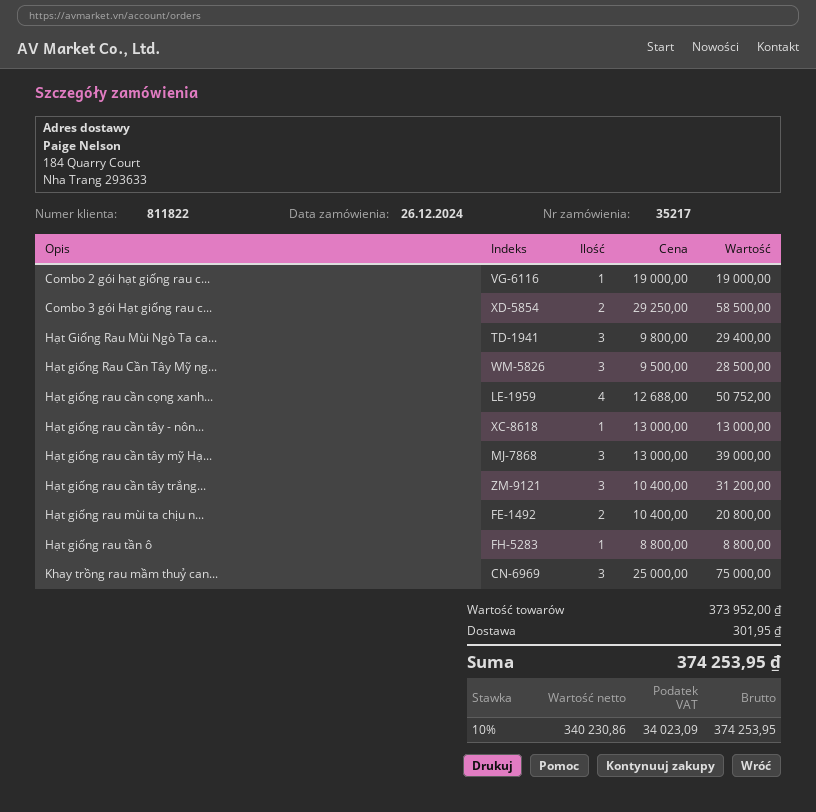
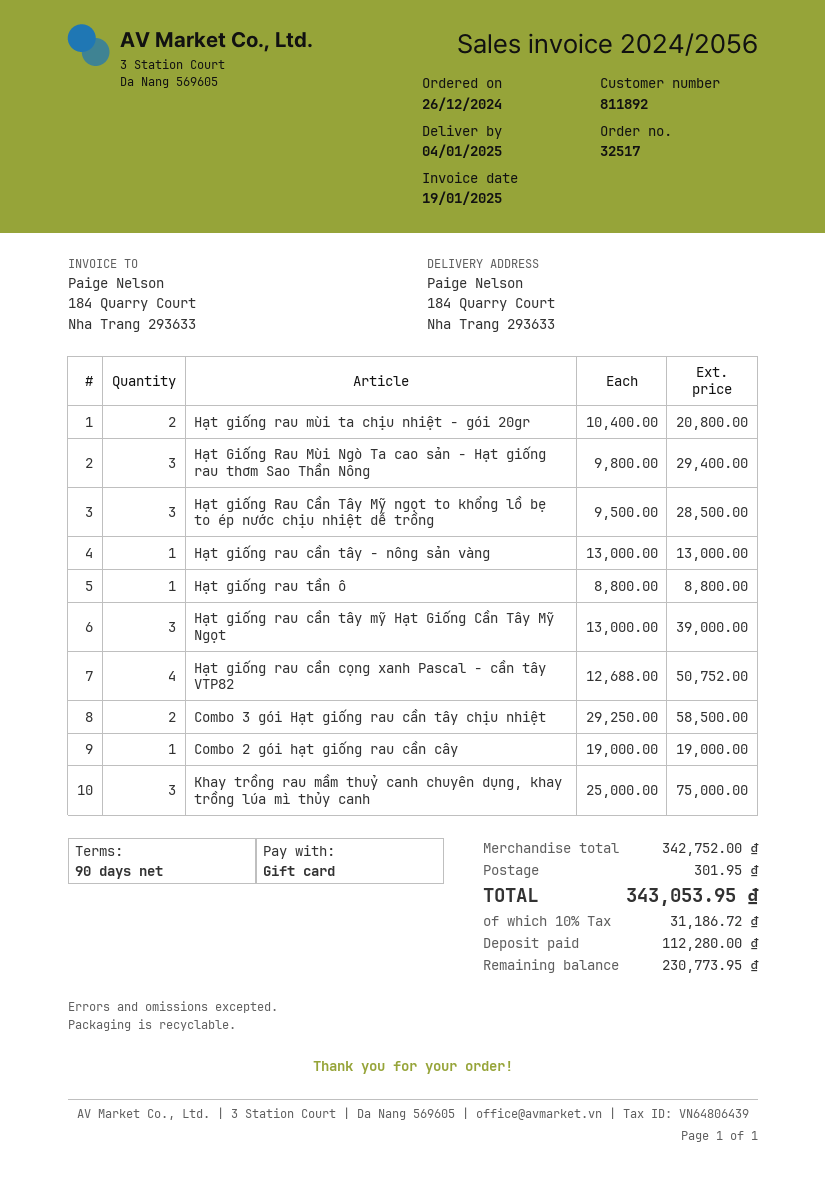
order number: 35217 -> 32517
customer number: 811822 -> 811892
Hạt giống rau cần tây trắng...: 3 x 10400.00 = 31200.00 -> none
subtotal: 373952.00 -> 342752.00
tax: 10% = 34023.09 -> 10% = 31186.72
total: 374253.95 -> 343053.95

